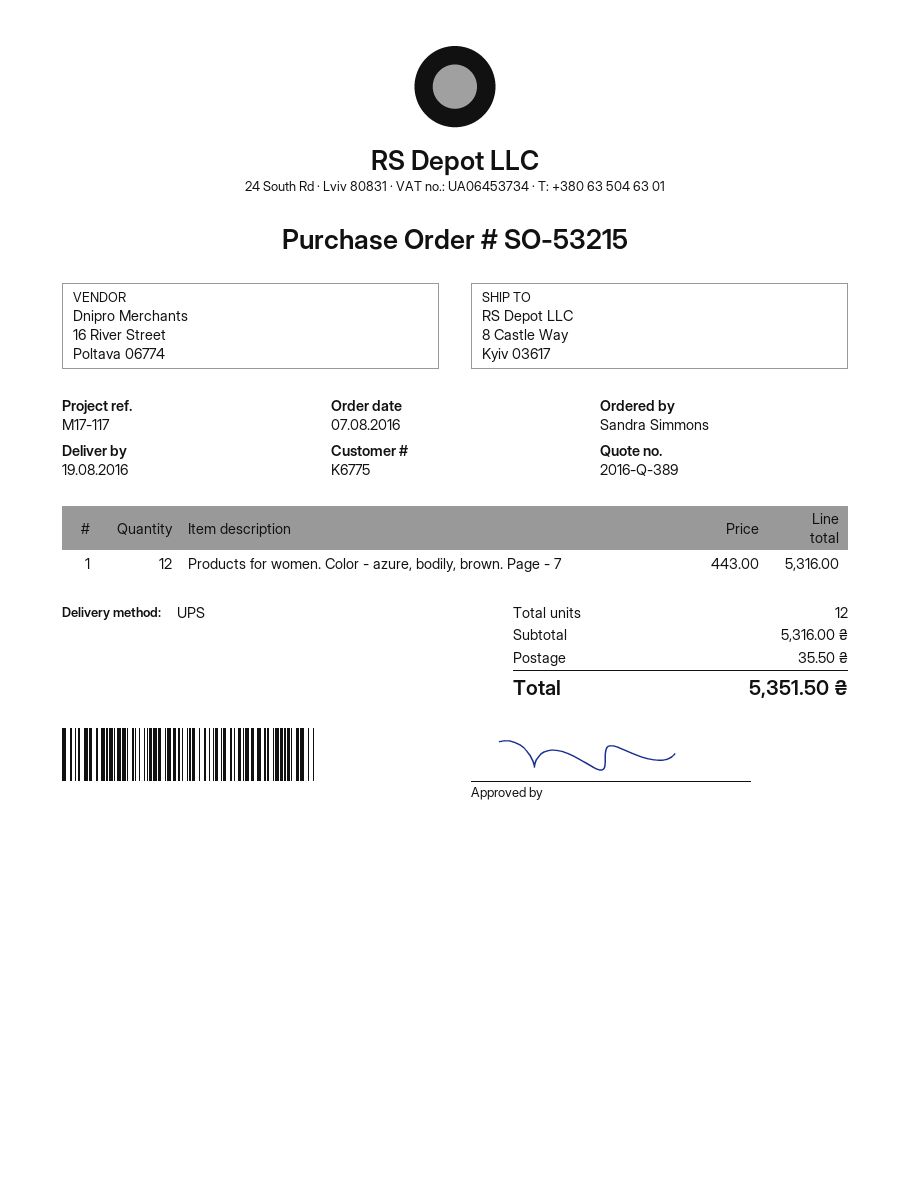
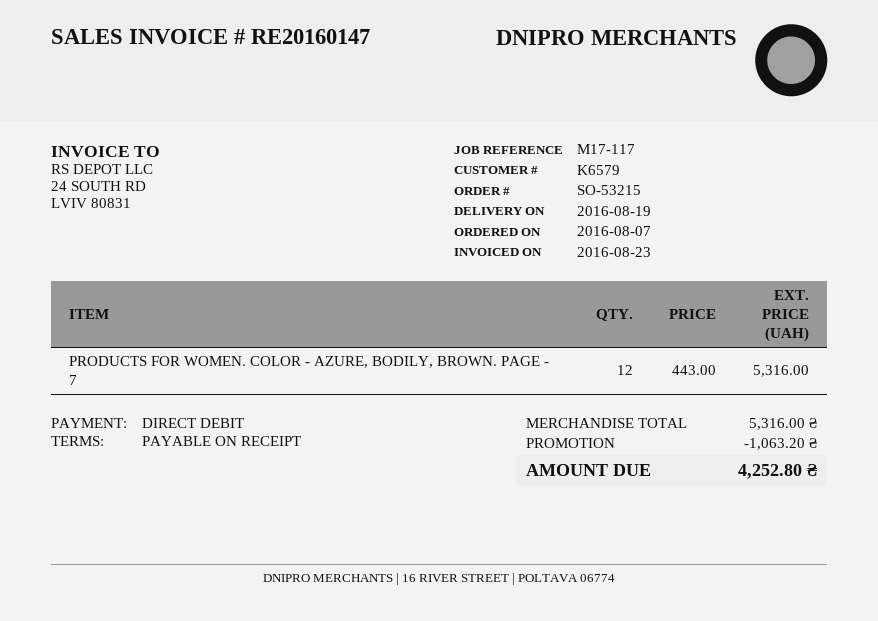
customer number: K6775 -> K6579
discount: none -> 1063.20
shipping: 35.50 -> none
total: 5351.50 -> 4252.80

